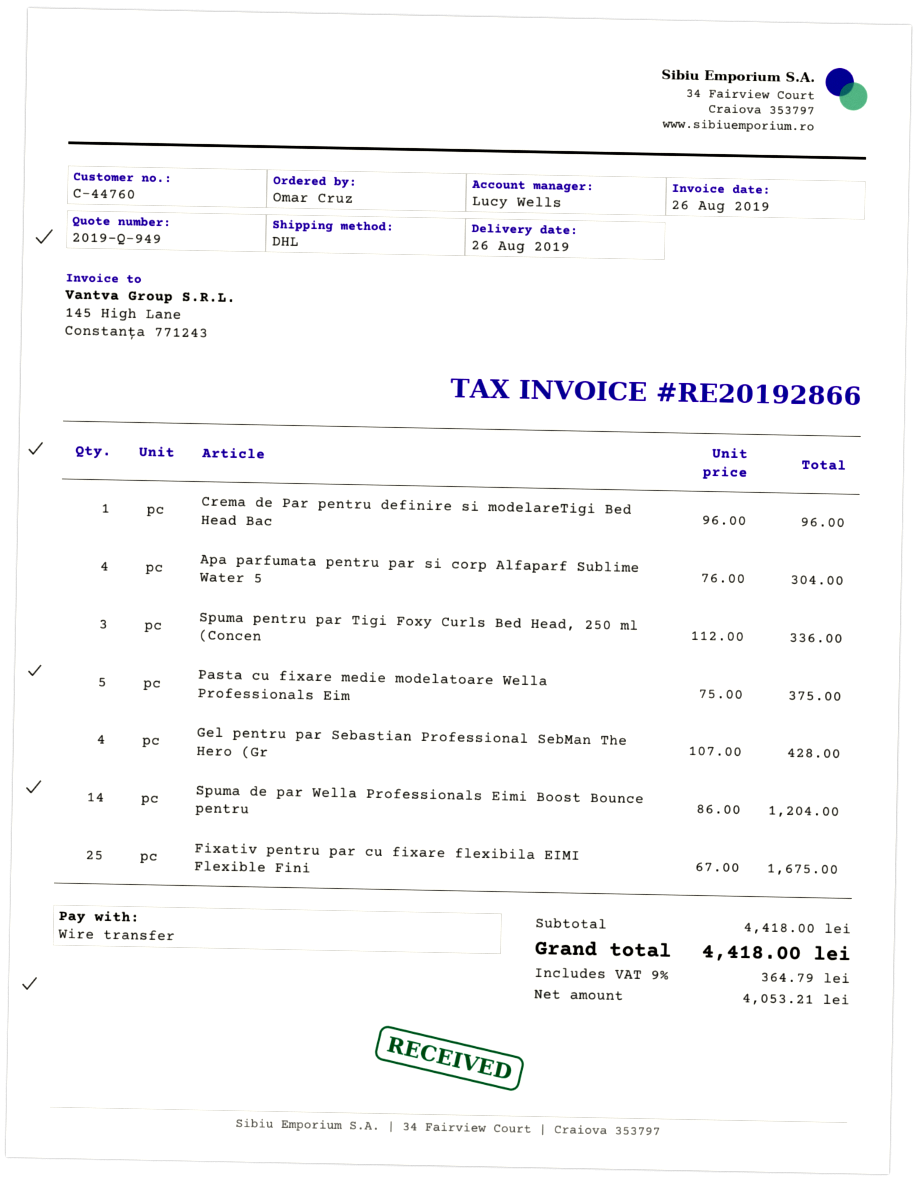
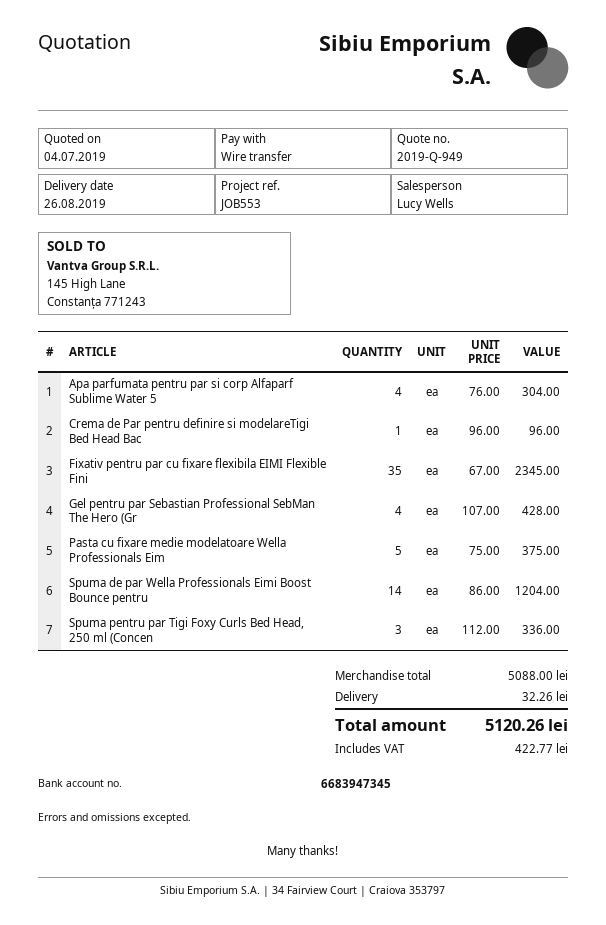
Fixativ pentru par cu fixare flexibila EIMI Flexible Fini: 25 x 67.00 = 1675.00 -> 35 x 67.00 = 2345.00
subtotal: 4418.00 -> 5088.00
shipping: none -> 32.26
tax: 364.79 -> 422.77
total: 4418.00 -> 5120.26

